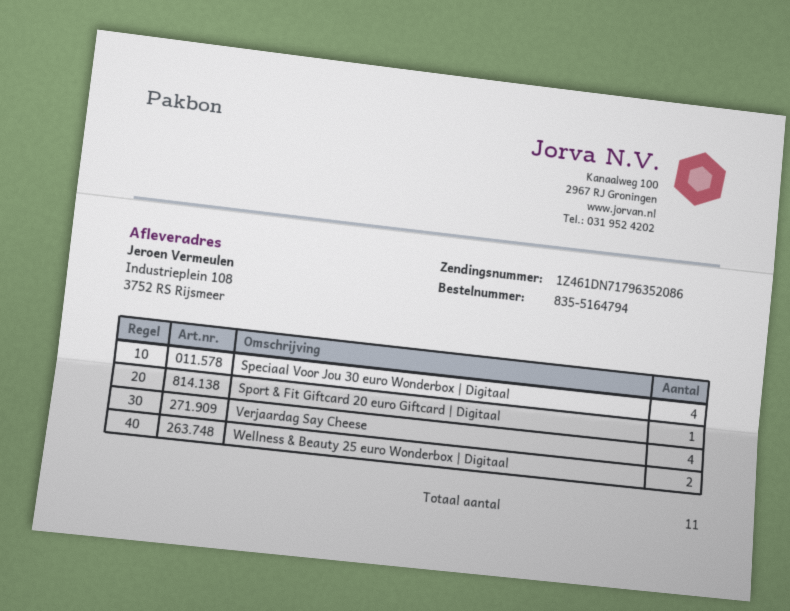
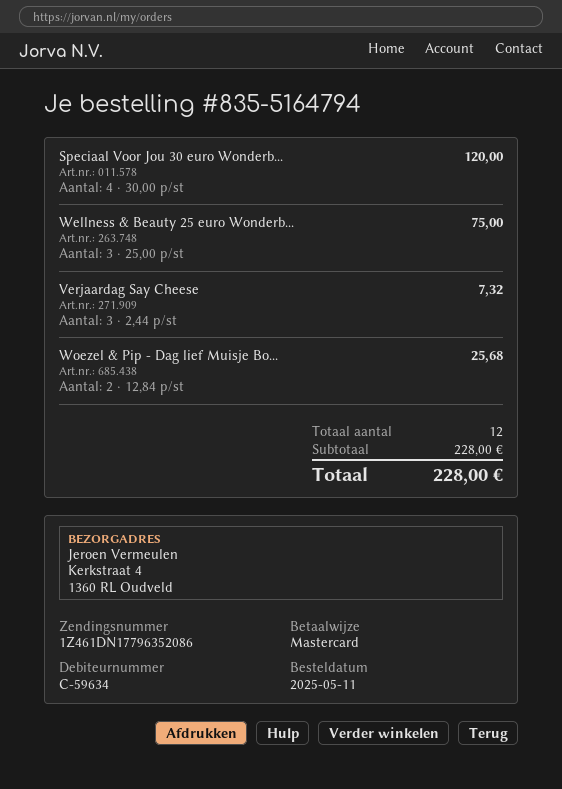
tracking number: 1Z461DN71796352086 -> 1Z461DN17796352086
ship to: Industrieplein 108, 3752 RS Rijsmeer -> Kerkstraat 4, 1360 RL Oudveld
Sport & Fit Giftcard 20 euro Giftcard | Digitaal: 1 -> none
Verjaardag Say Cheese: 4 -> 3
Wellness & Beauty 25 euro Wonderbox | Digitaal: 2 -> 3
Woezel & Pip - Dag lief Muisje Bo...: none -> 2
total quantity: 11 -> 12

